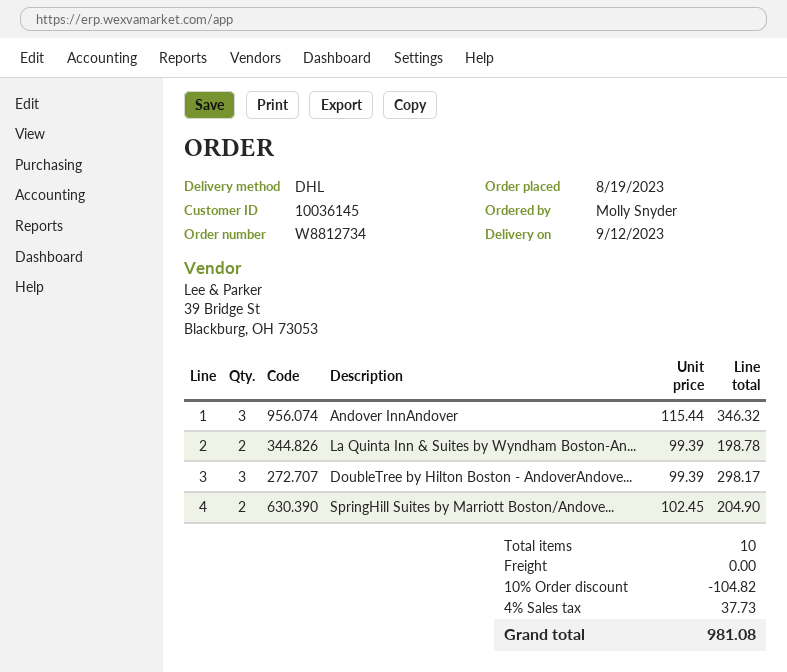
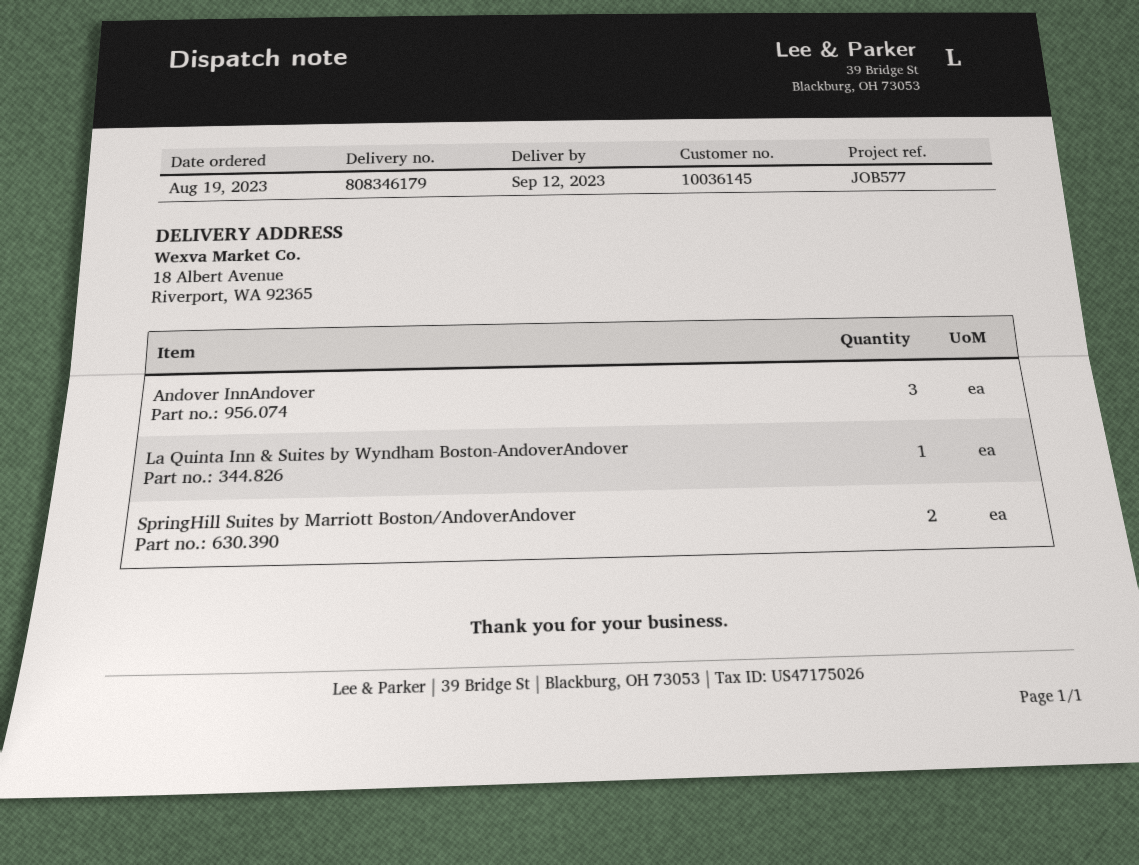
La Quinta Inn & Suites by Wyndham Boston-An...: 2 -> 1
DoubleTree by Hilton Boston - AndoverAndove...: 3 -> none

